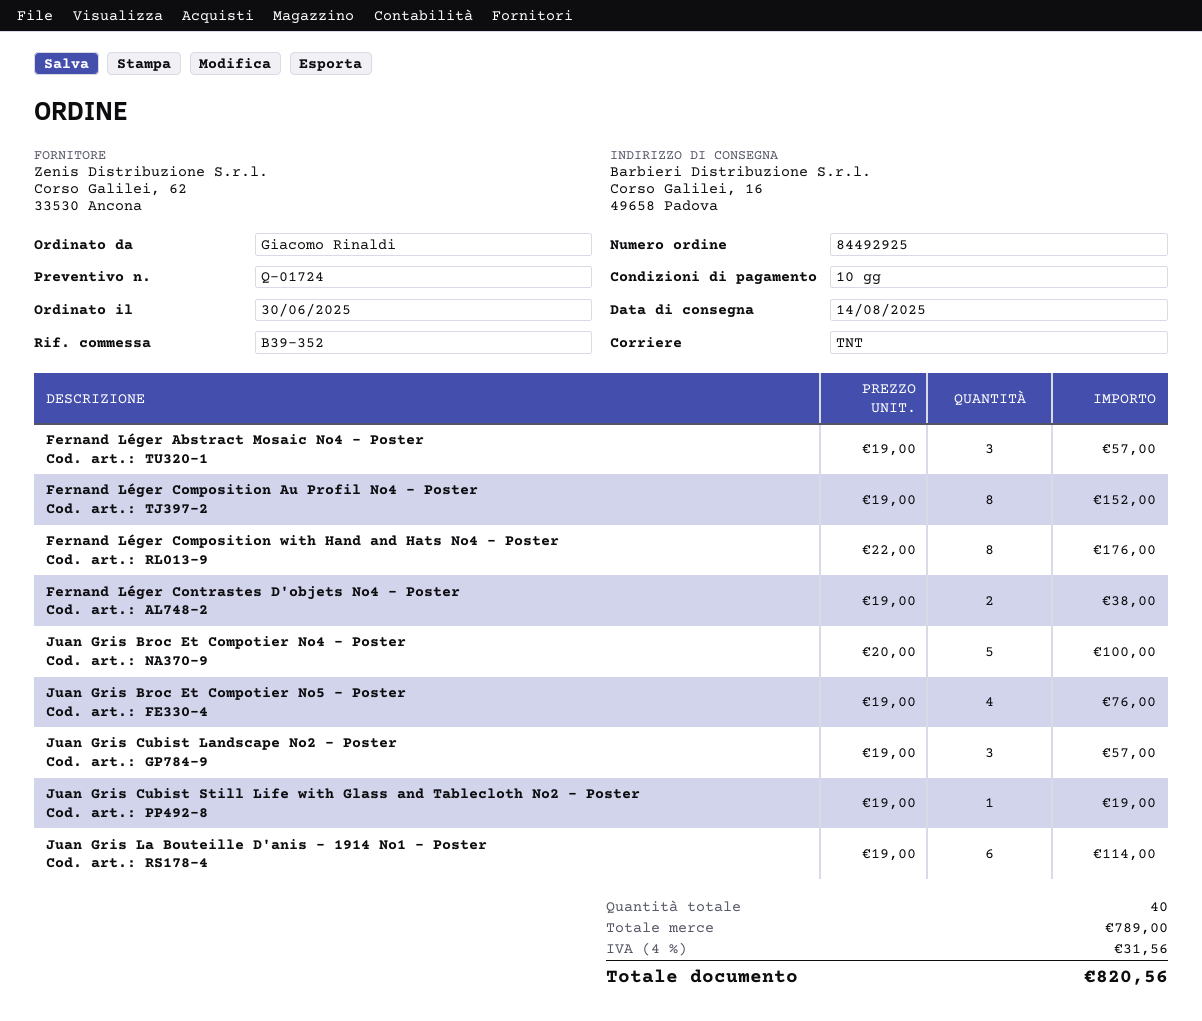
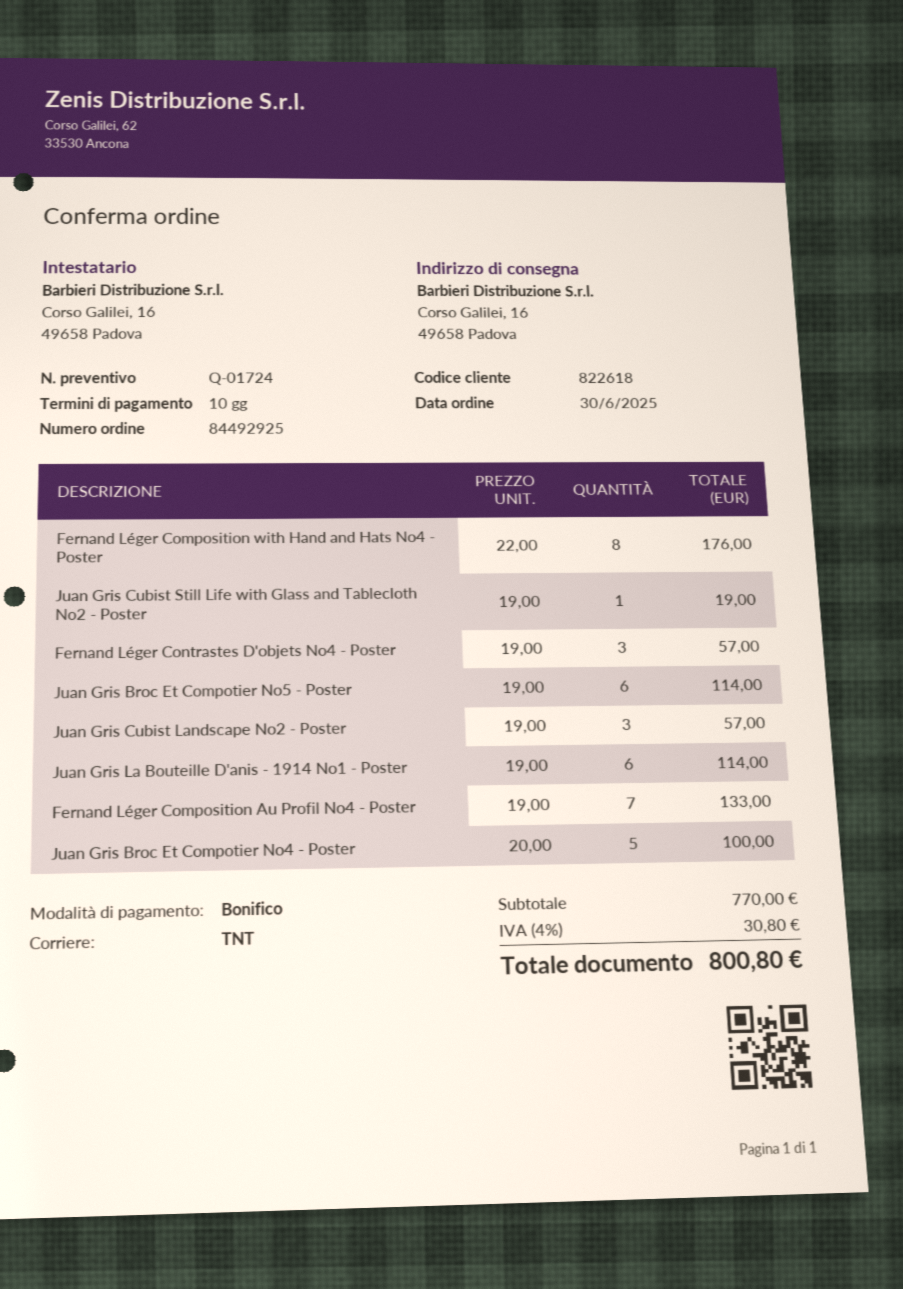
Fernand Léger Abstract Mosaic No4 - Poster: 3 x 19.00 = 57.00 -> none
Fernand Léger Composition Au Profil No4 - Poster: 8 x 19.00 = 152.00 -> 7 x 19.00 = 133.00
Fernand Léger Contrastes D'objets No4 - Poster: 2 x 19.00 = 38.00 -> 3 x 19.00 = 57.00
Juan Gris Broc Et Compotier No5 - Poster: 4 x 19.00 = 76.00 -> 6 x 19.00 = 114.00
subtotal: 789.00 -> 770.00
tax: 4% = 31.56 -> 4% = 30.80
total: 820.56 -> 800.80

